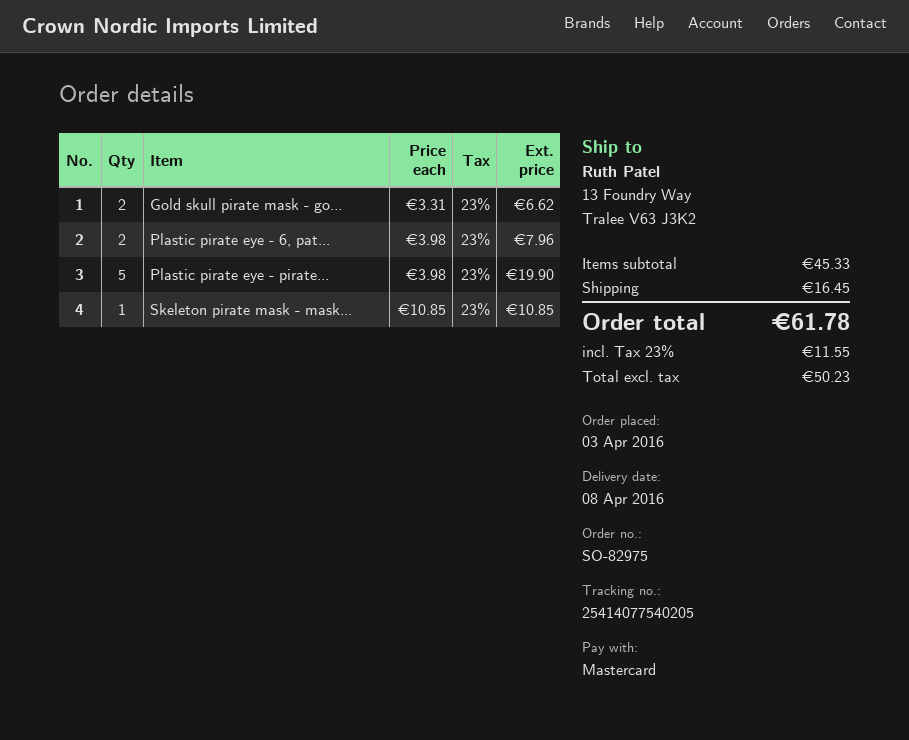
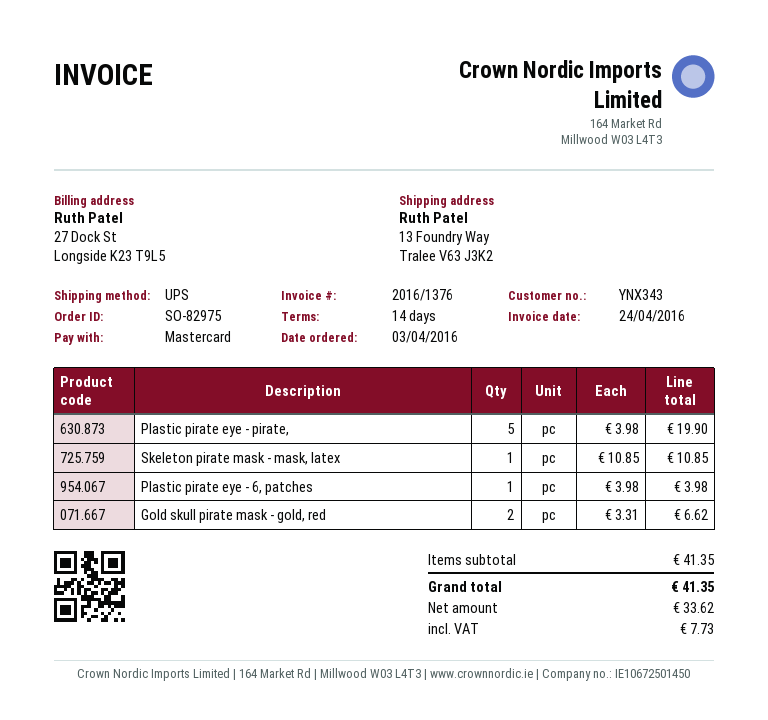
Plastic pirate eye - 6, pat...: 2 x 3.98 = 7.96 -> 1 x 3.98 = 3.98
subtotal: 45.33 -> 41.35
shipping: 16.45 -> none
net: 50.23 -> 33.62
tax: 11.55 -> 7.73
total: 61.78 -> 41.35

